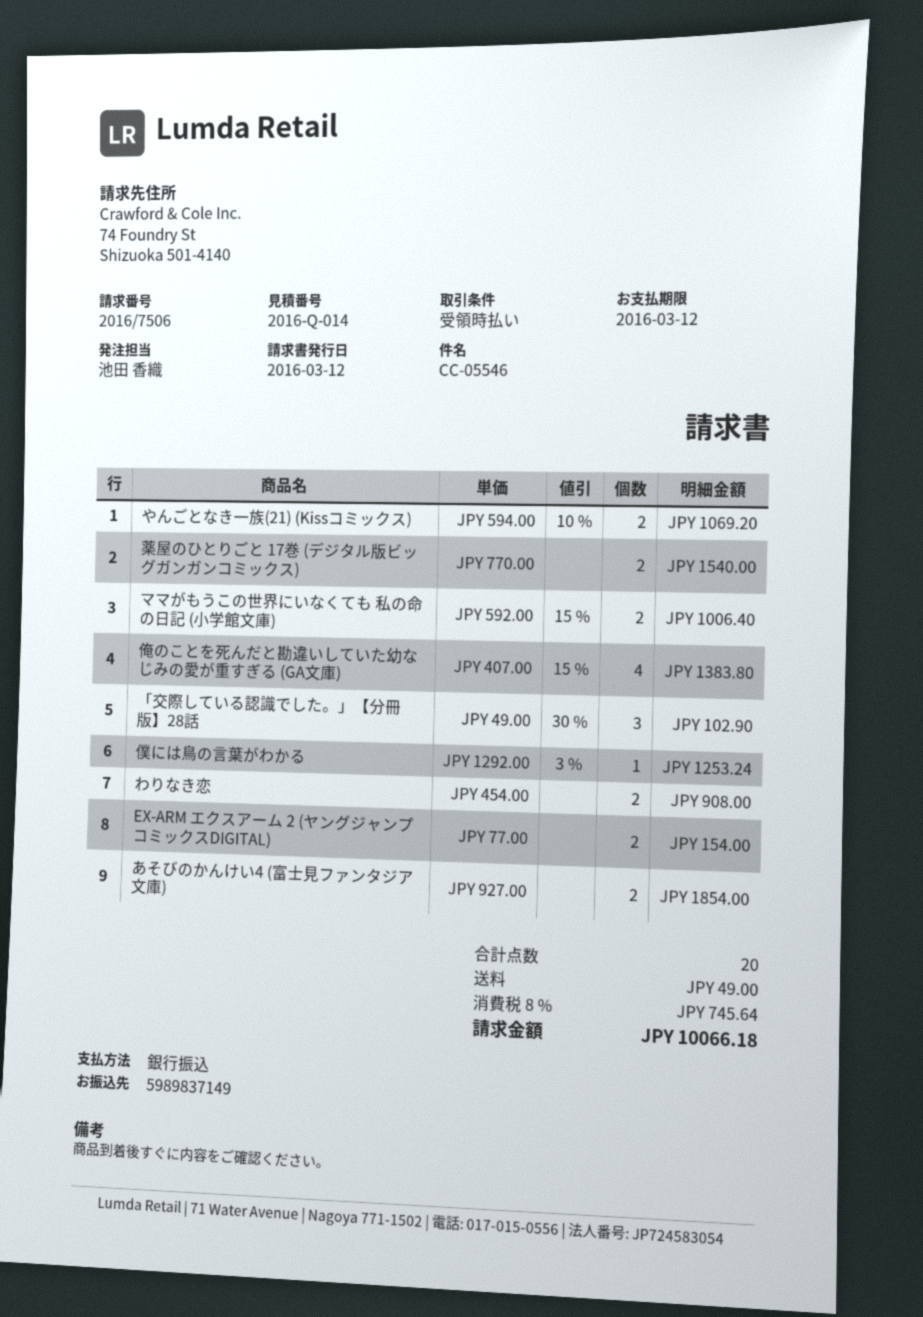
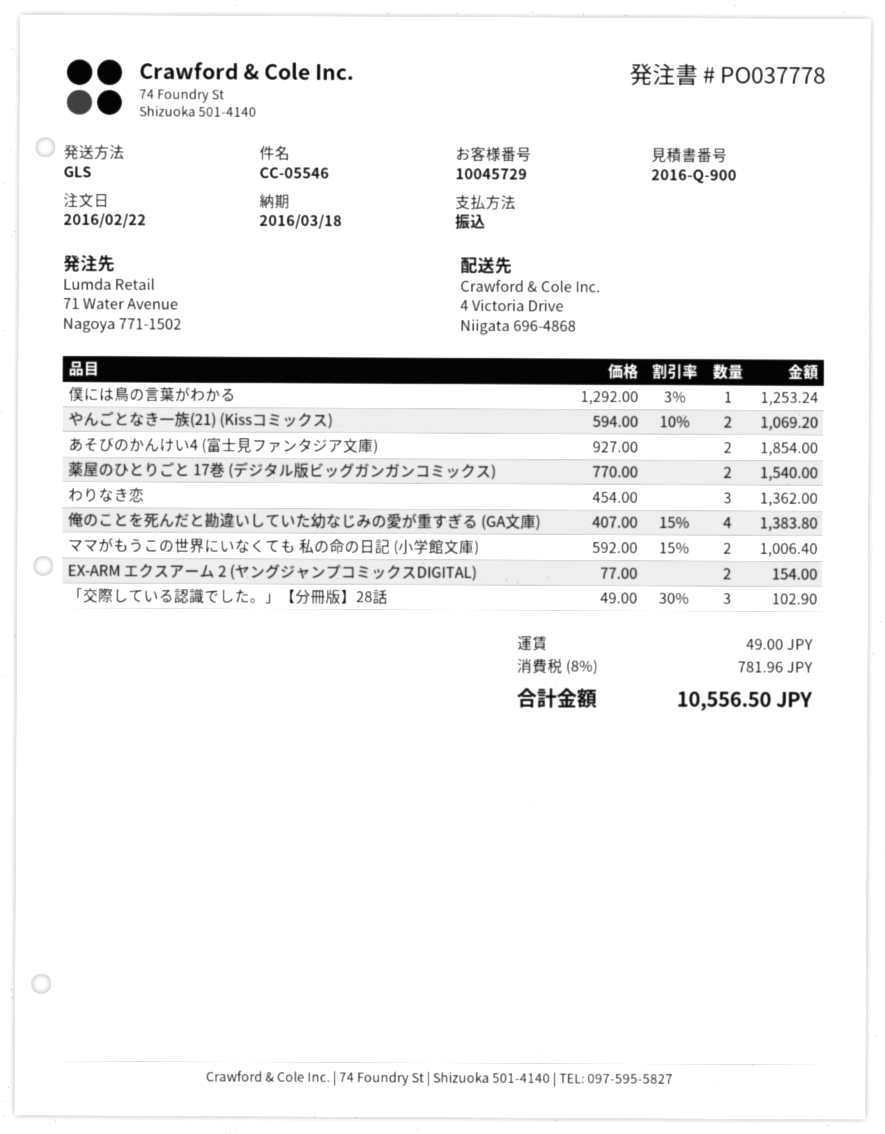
quote number: 2016-Q-014 -> 2016-Q-900
わりなき恋: 2 x 454.00 = 908.00 -> 3 x 454.00 = 1362.00
tax: 8% = 745.64 -> 8% = 781.96
total: 10066.18 -> 10556.50

